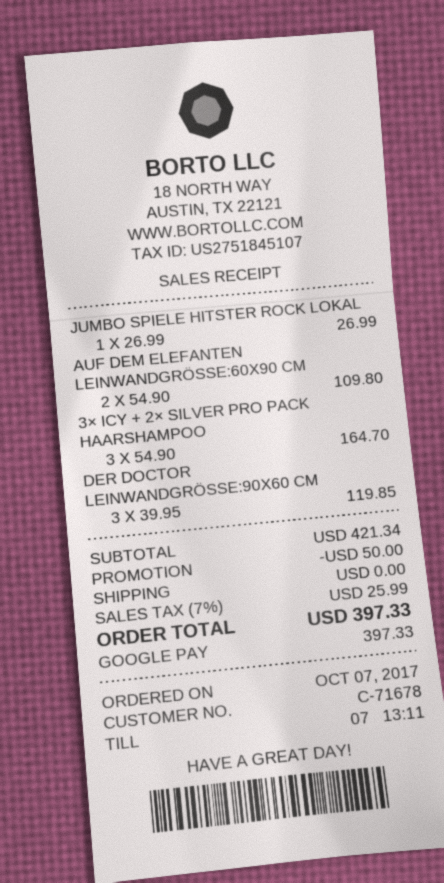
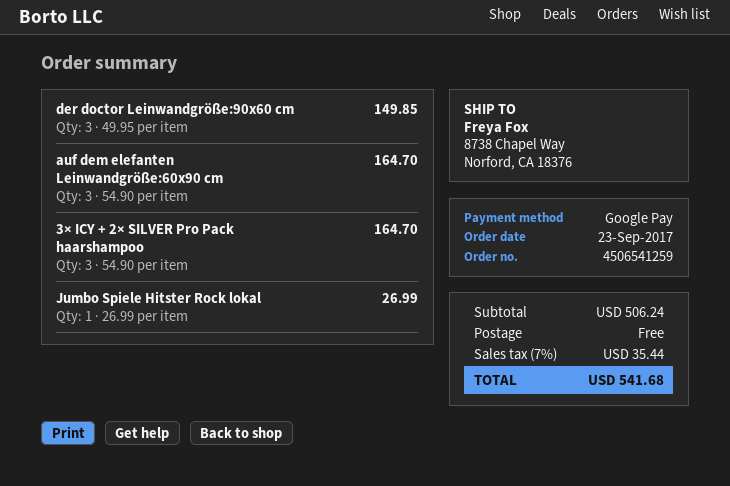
order date: 2017-10-07 -> 2017-09-23
AUF DEM ELEFANTEN LEINWANDGRÖSSE:60X90 CM: 2 x 54.90 = 109.80 -> 3 x 54.90 = 164.70
DER DOCTOR LEINWANDGRÖSSE:90X60 CM: 3 x 39.95 = 119.85 -> 3 x 49.95 = 149.85
subtotal: 421.34 -> 506.24
discount: 50.00 -> none
tax: 7% = 25.99 -> 7% = 35.44
total: 397.33 -> 541.68

